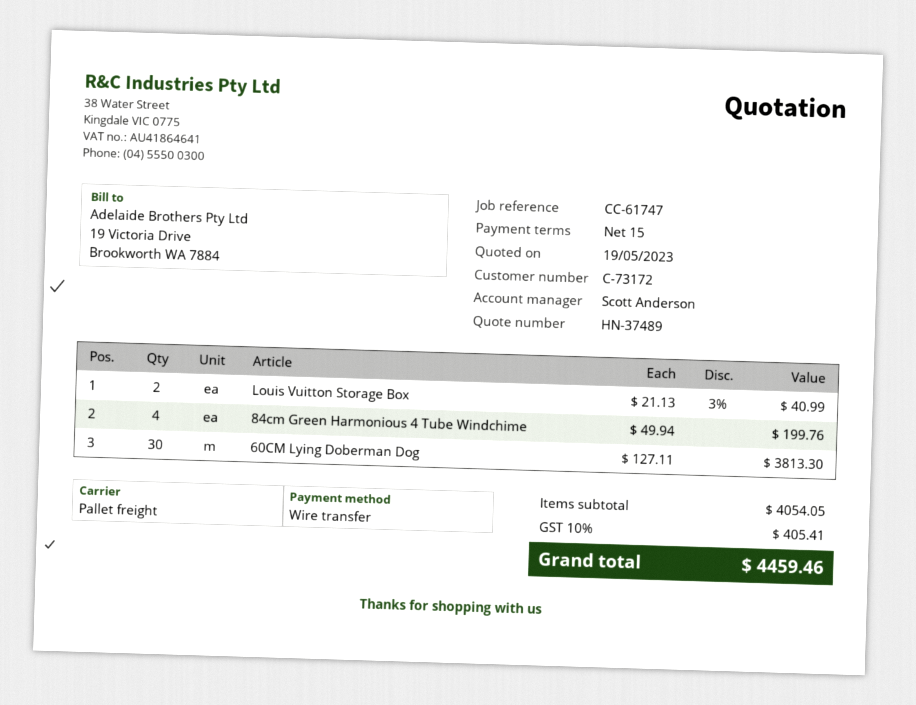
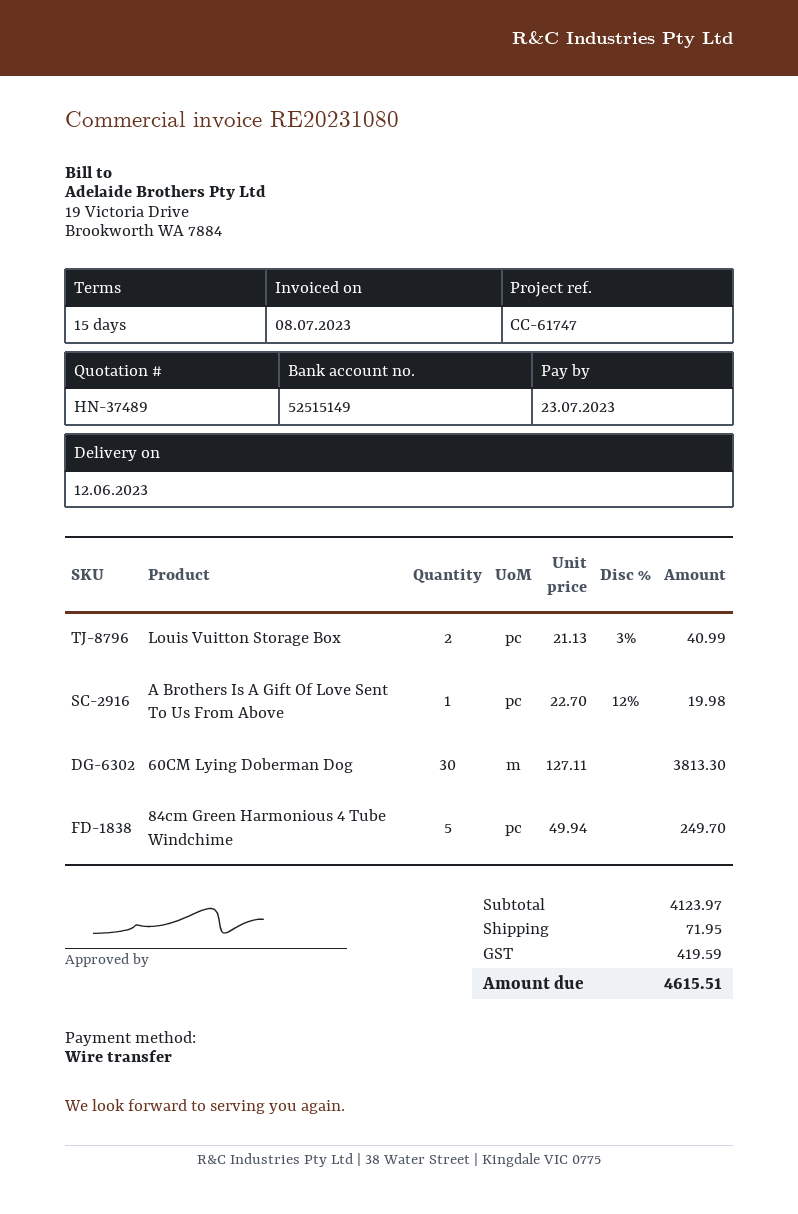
84cm Green Harmonious 4 Tube Windchime: 4 x 49.94 = 199.76 -> 5 x 49.94 = 249.70
A Brothers Is A Gift Of Love Sent To Us From Above: none -> 1 x 22.70 - 12% = 19.98
subtotal: 4054.05 -> 4123.97
shipping: none -> 71.95
tax: 405.41 -> 419.59
total: 4459.46 -> 4615.51

